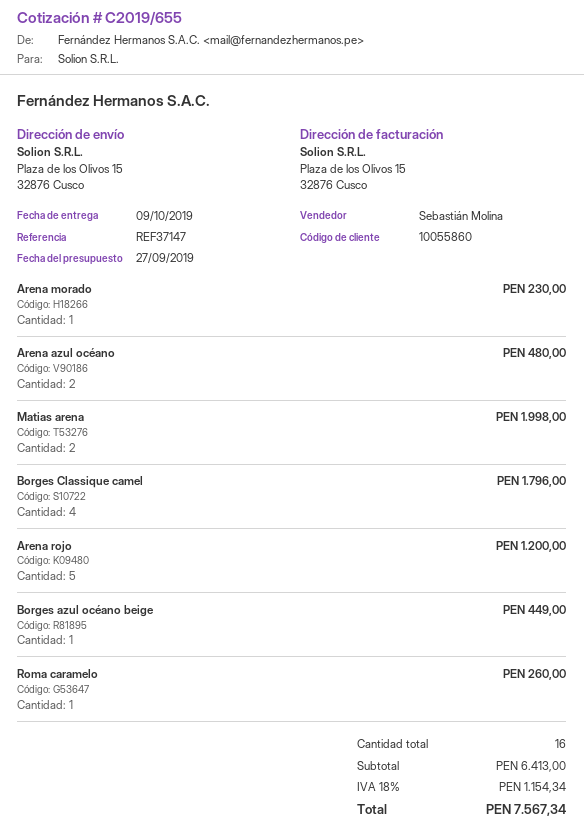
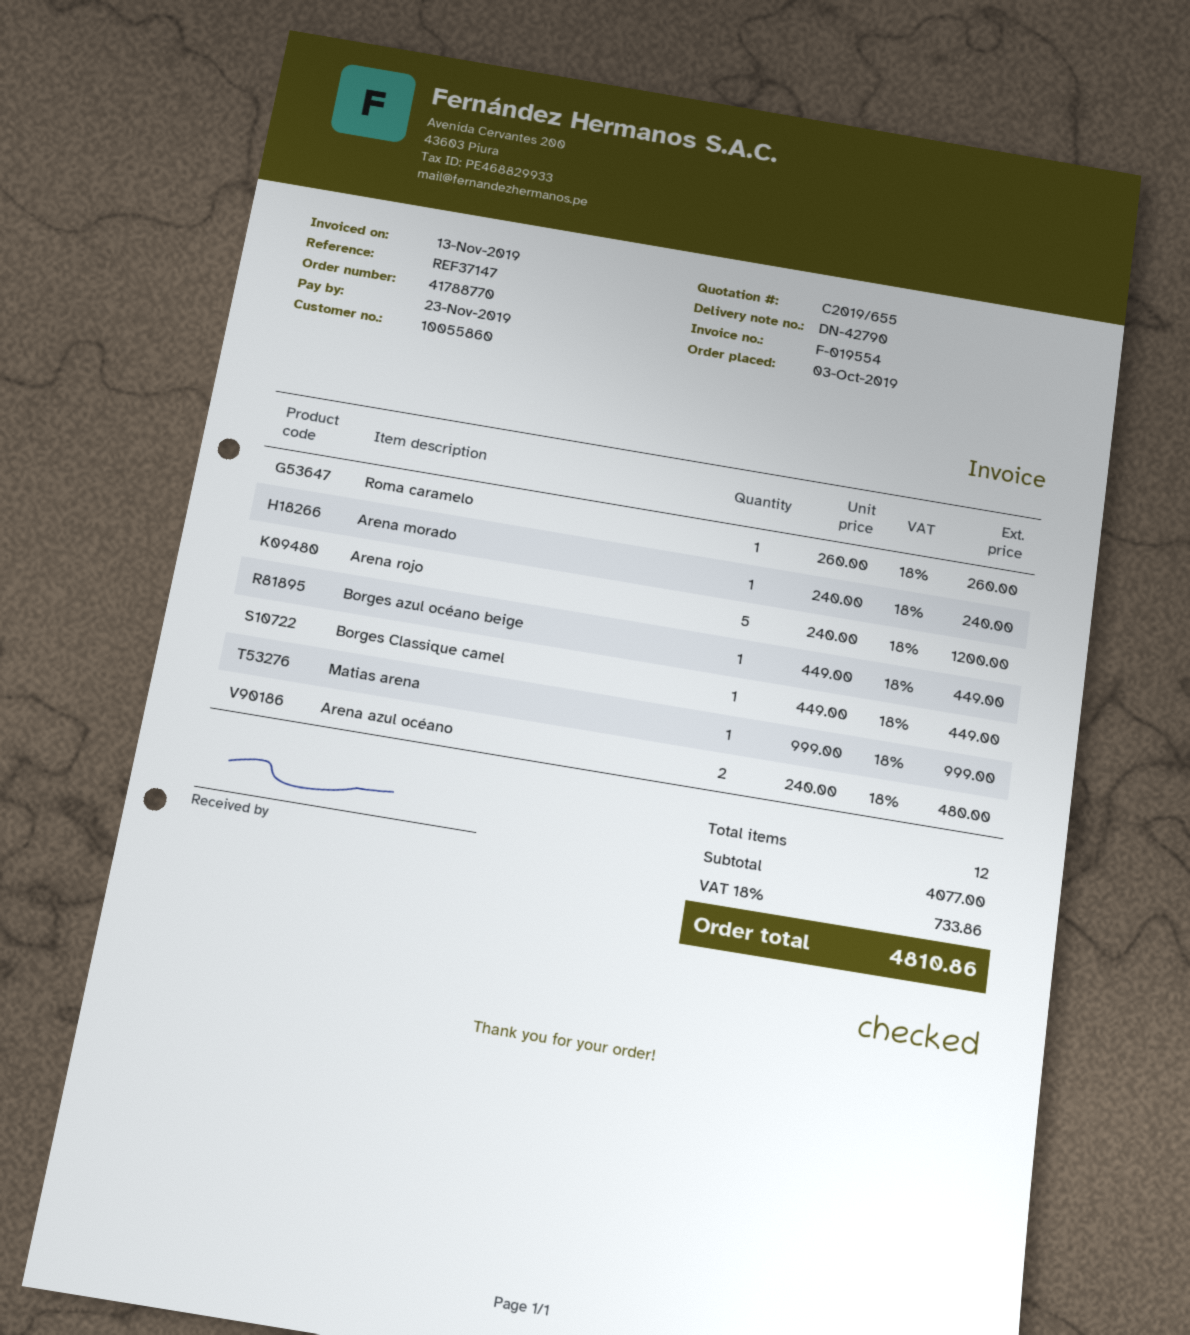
Arena morado: 1 for 230.00 -> 1 for 240.00
Matias arena: 2 for 1998.00 -> 1 for 999.00
Borges Classique camel: 4 for 1796.00 -> 1 for 449.00
total quantity: 16 -> 12
subtotal: 6413.00 -> 4077.00
tax: 18% = 1154.34 -> 18% = 733.86
total: 7567.34 -> 4810.86

